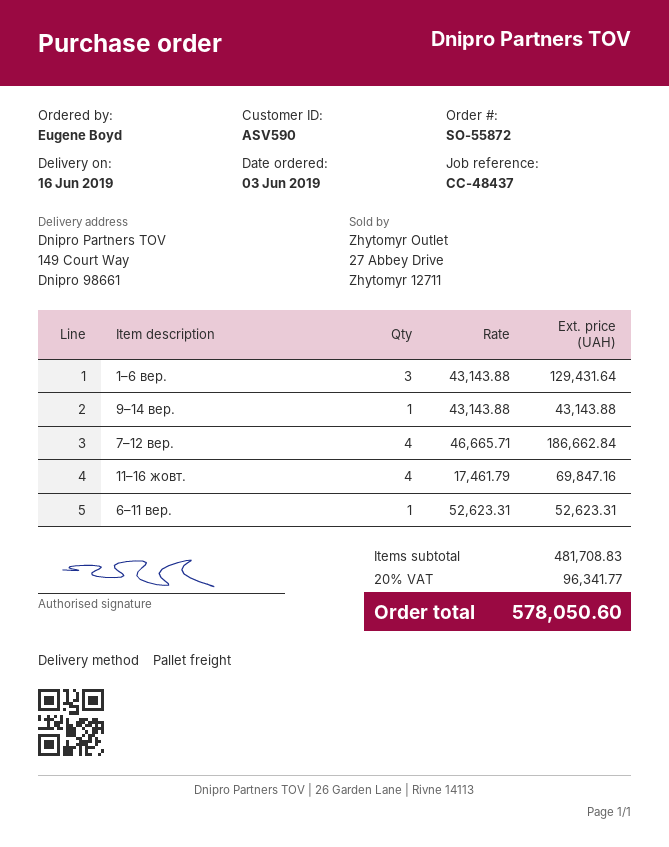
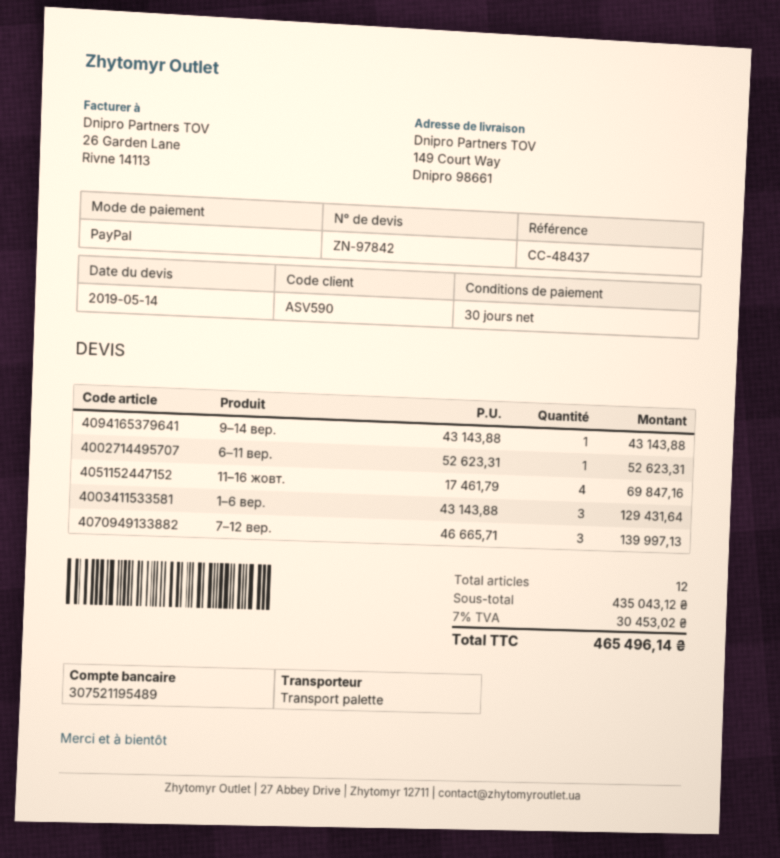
7–12 вер.: 4 x 46665.71 = 186662.84 -> 3 x 46665.71 = 139997.13
subtotal: 481708.83 -> 435043.12
tax: 20% = 96341.77 -> 7% = 30453.02
total: 578050.60 -> 465496.14

